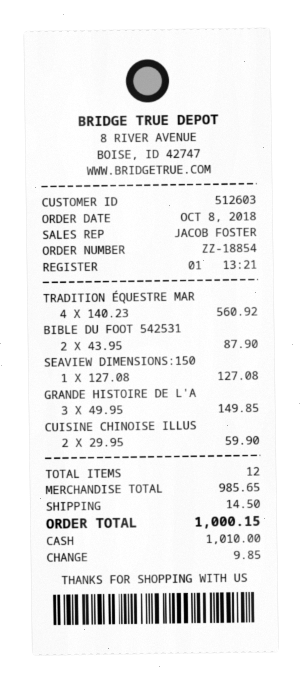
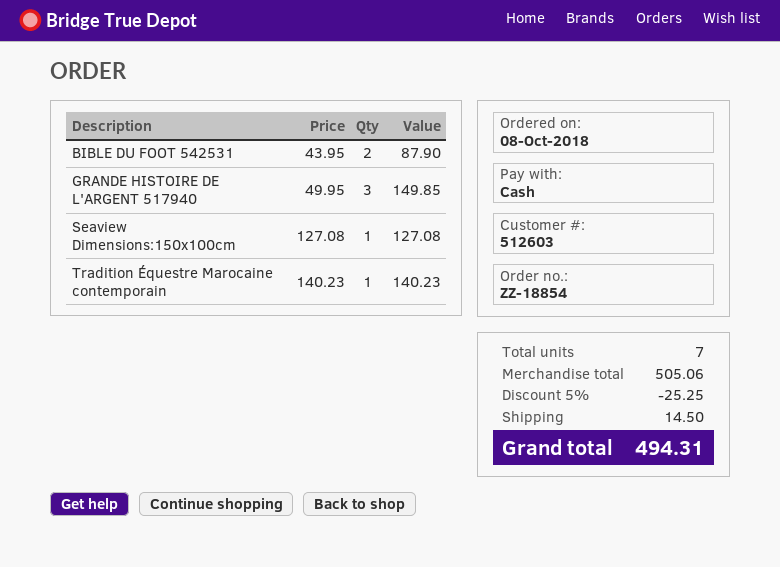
TRADITION ÉQUESTRE MAR: 4 x 140.23 = 560.92 -> 1 x 140.23 = 140.23
CUISINE CHINOISE ILLUS: 2 x 29.95 = 59.90 -> none
total quantity: 12 -> 7
subtotal: 985.65 -> 505.06
discount: none -> 5% = 25.25
total: 1000.15 -> 494.31

